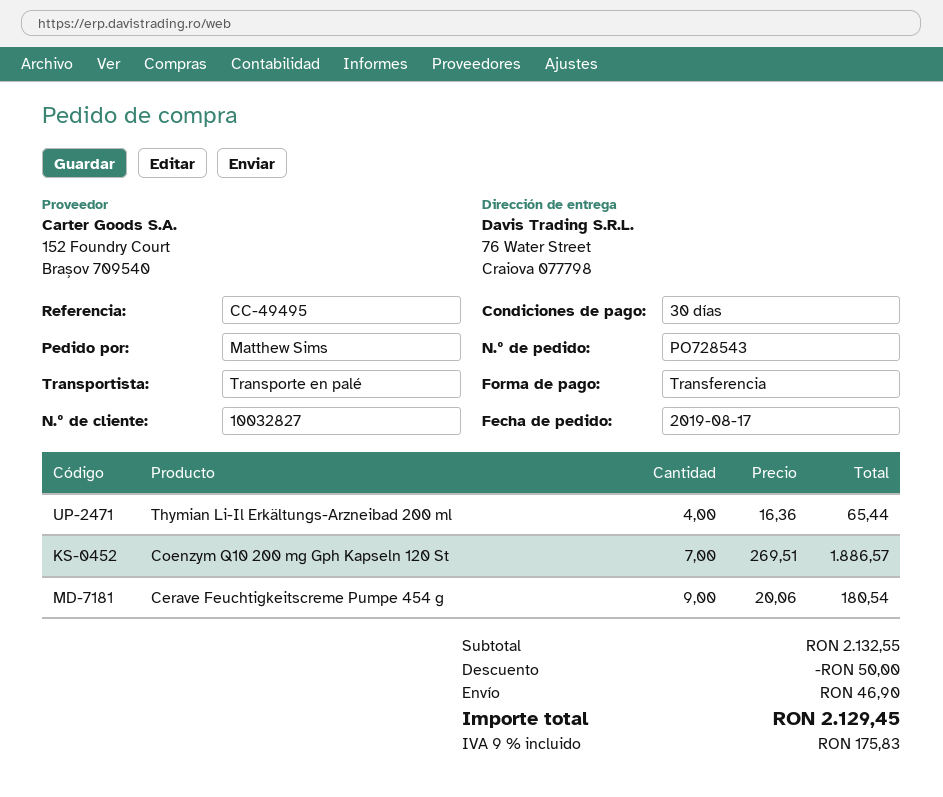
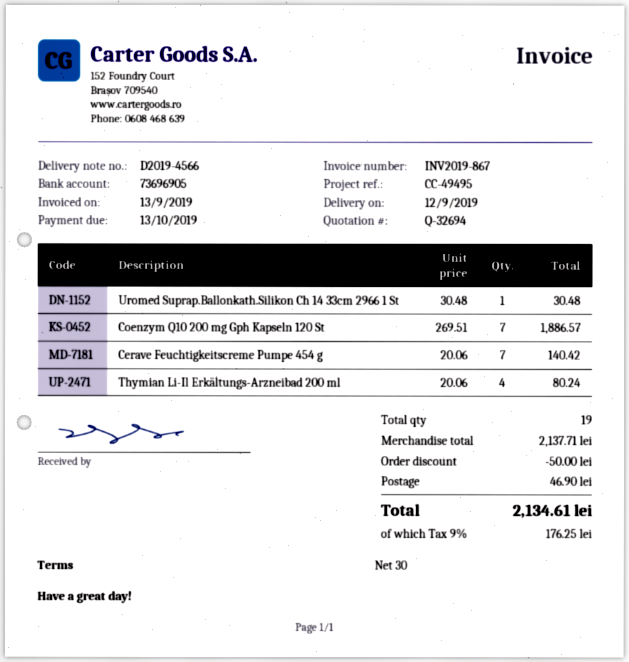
Thymian Li-Il Erkältungs-Arzneibad 200 ml: 4 x 16.36 = 65.44 -> 4 x 20.06 = 80.24
Cerave Feuchtigkeitscreme Pumpe 454 g: 9 x 20.06 = 180.54 -> 7 x 20.06 = 140.42
Uromed Suprap.Ballonkath.Silikon Ch 14 33cm 2966 1 St: none -> 1 x 30.48 = 30.48
subtotal: 2132.55 -> 2137.71
tax: 9% = 175.83 -> 9% = 176.25
total: 2129.45 -> 2134.61

